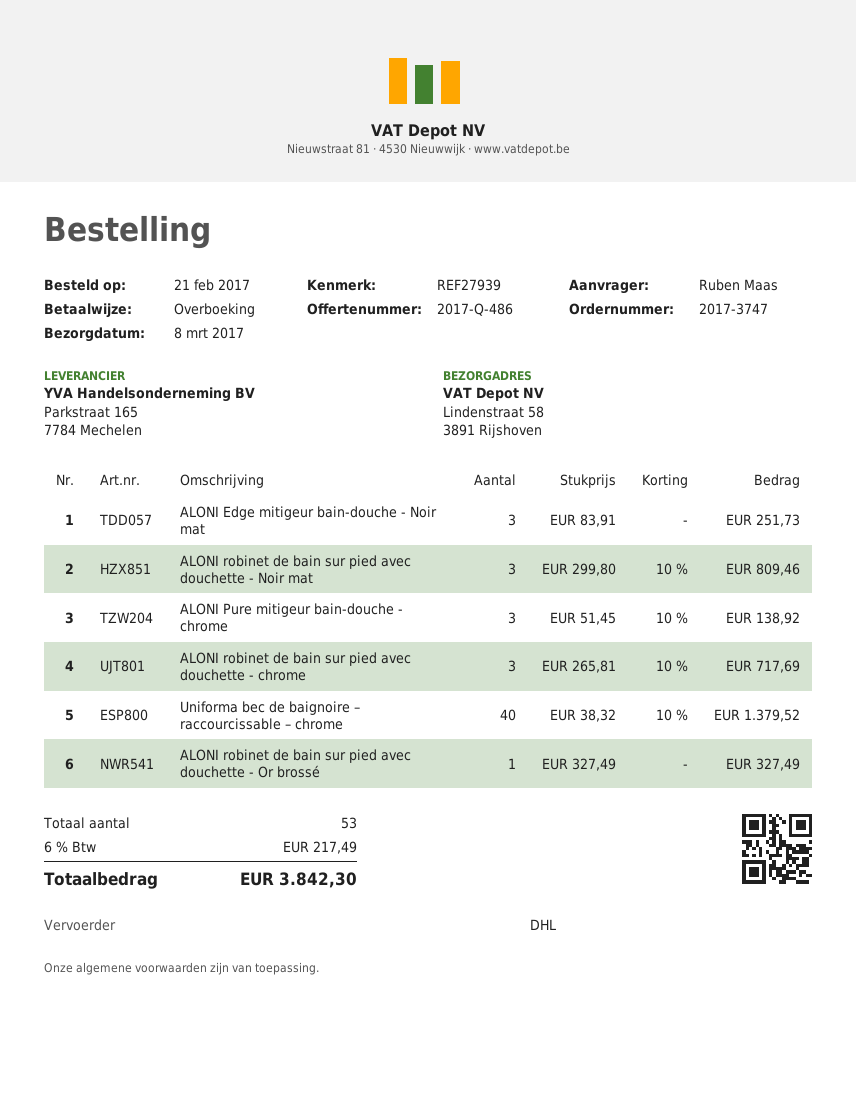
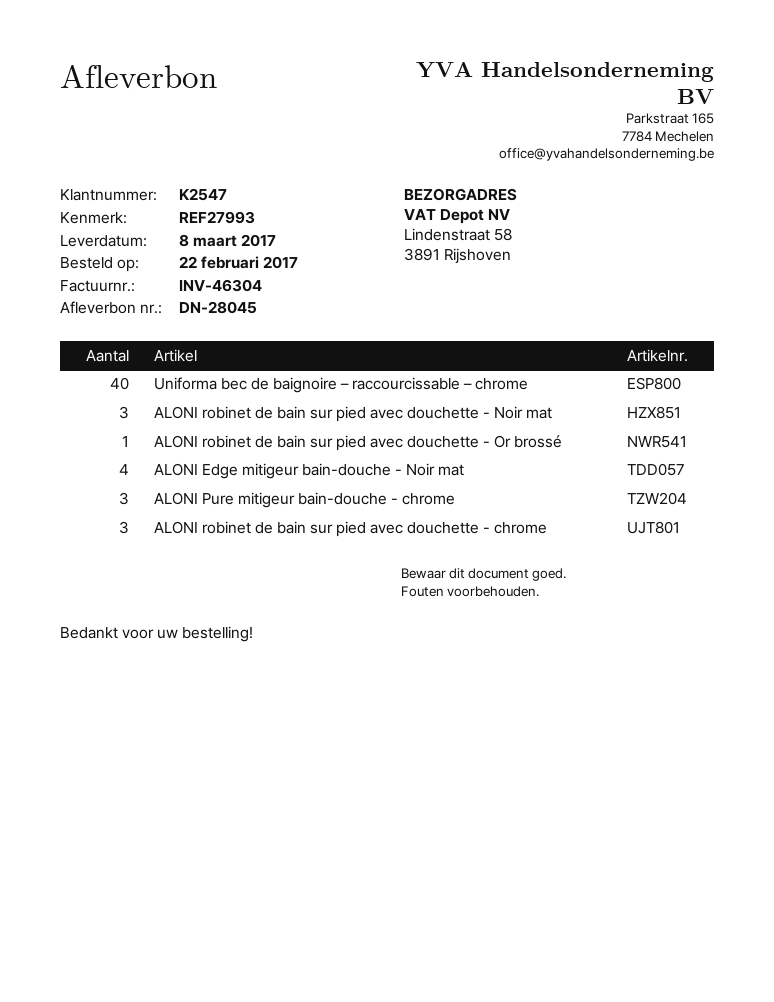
order date: 2017-02-21 -> 2017-02-22
reference: REF27939 -> REF27993
ALONI Edge mitigeur bain-douche - Noir mat: 3 -> 4

